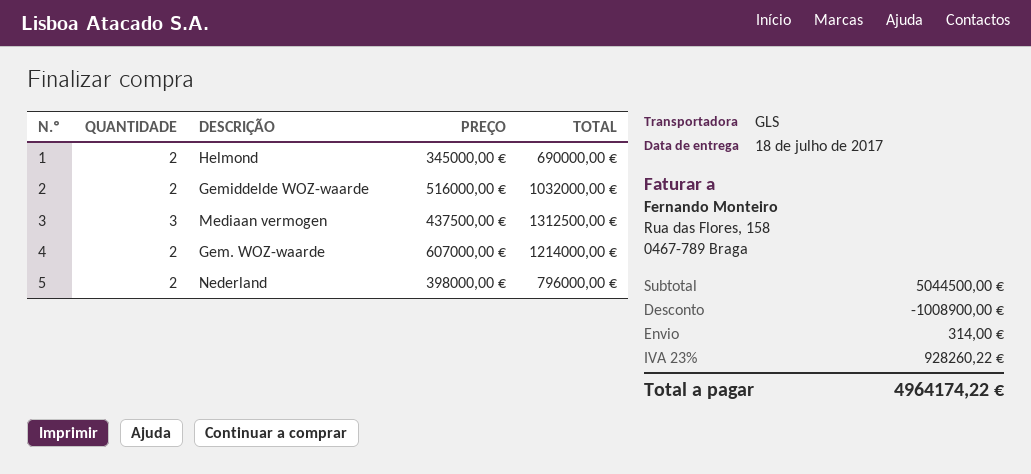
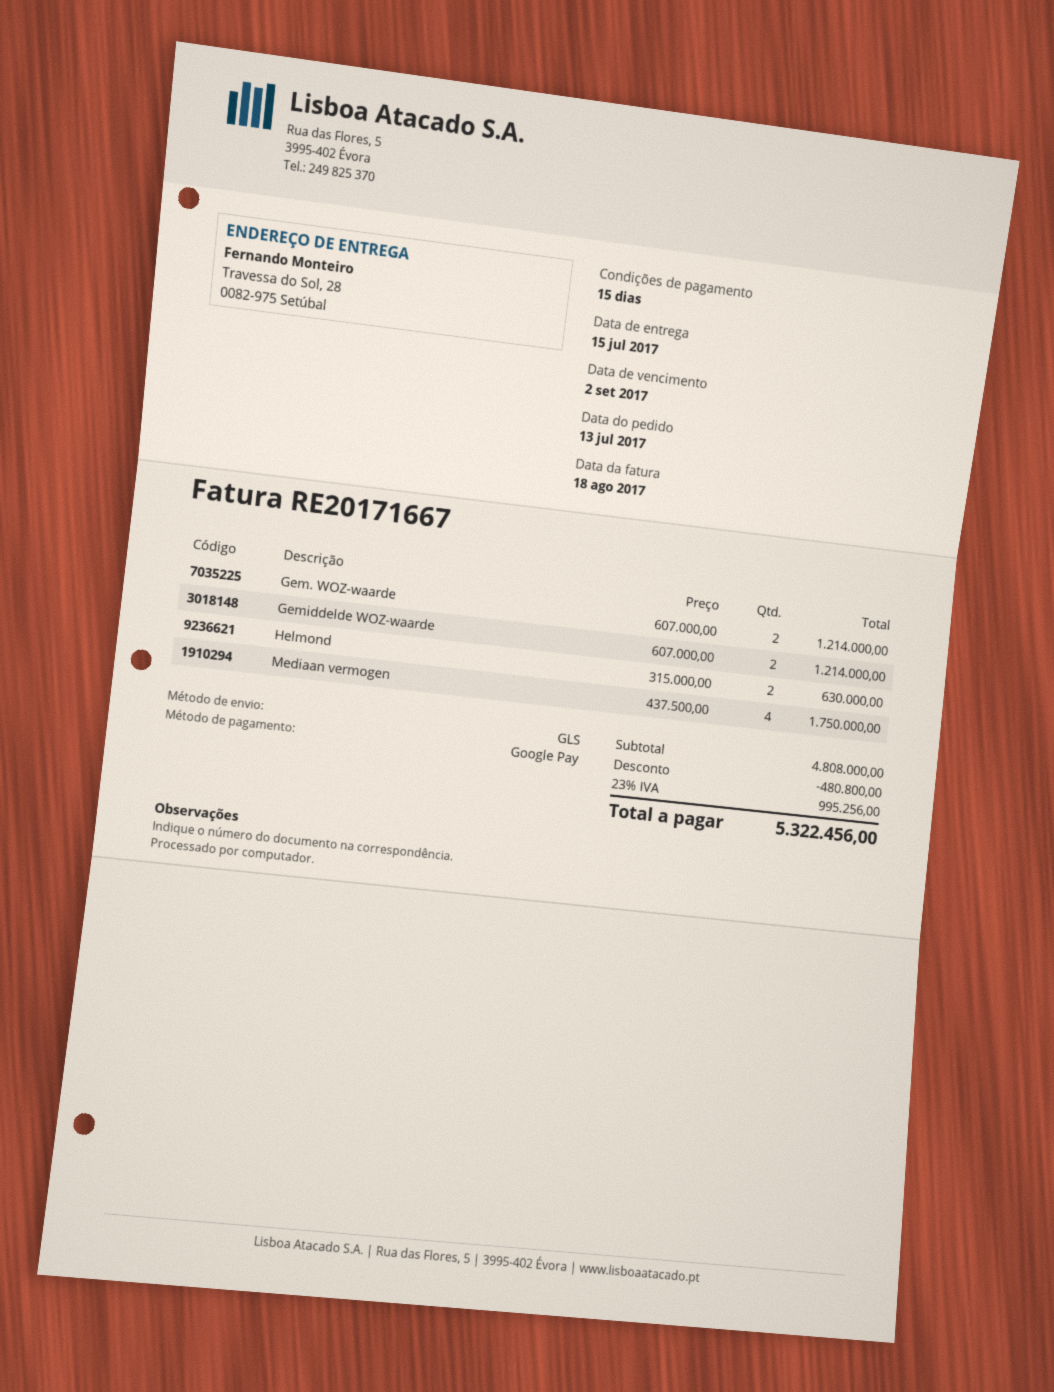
delivery date: 2017-07-18 -> 2017-07-15
Helmond: 2 x 345000.00 = 690000.00 -> 2 x 315000.00 = 630000.00
Gemiddelde WOZ-waarde: 2 x 516000.00 = 1032000.00 -> 2 x 607000.00 = 1214000.00
Mediaan vermogen: 3 x 437500.00 = 1312500.00 -> 4 x 437500.00 = 1750000.00
Nederland: 2 x 398000.00 = 796000.00 -> none
subtotal: 5044500.00 -> 4808000.00
discount: 1008900.00 -> 480800.00
shipping: 314.00 -> none
tax: 23% = 928260.22 -> 23% = 995256.00
total: 4964174.22 -> 5322456.00

